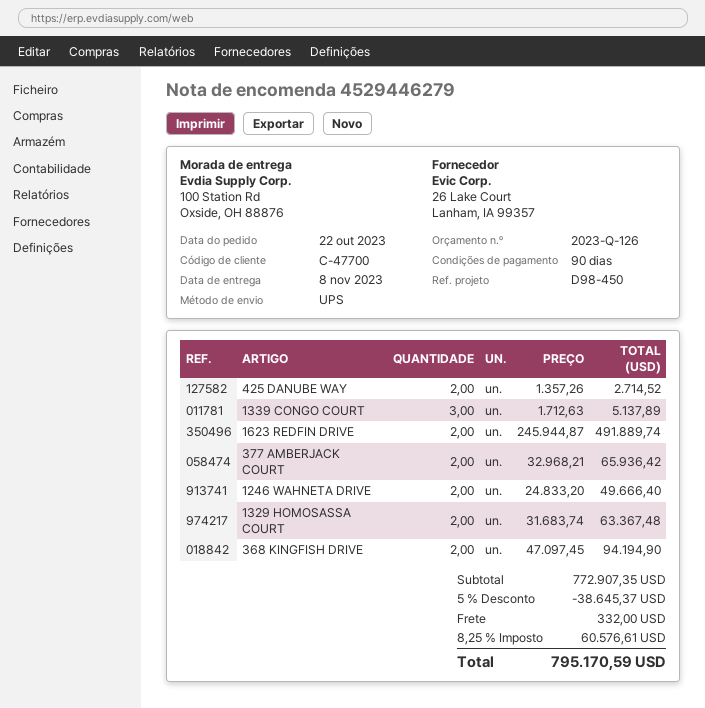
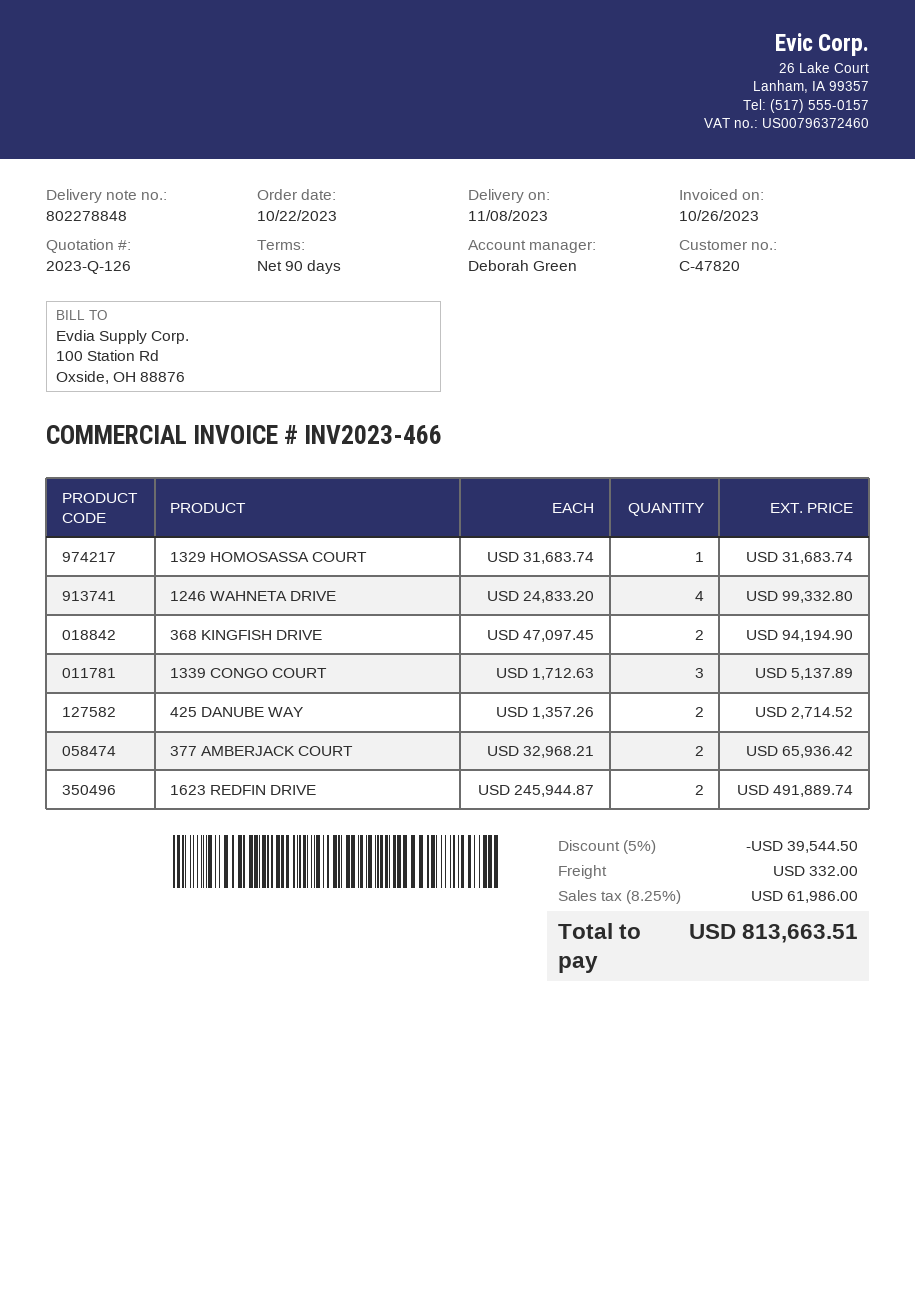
customer number: C-47700 -> C-47820
1246 WAHNETA DRIVE: 2 x 24833.20 = 49666.40 -> 4 x 24833.20 = 99332.80
1329 HOMOSASSA COURT: 2 x 31683.74 = 63367.48 -> 1 x 31683.74 = 31683.74
discount: 5% = 38645.37 -> 5% = 39544.50
tax: 8.25% = 60576.61 -> 8.25% = 61986.00
total: 795170.59 -> 813663.51

